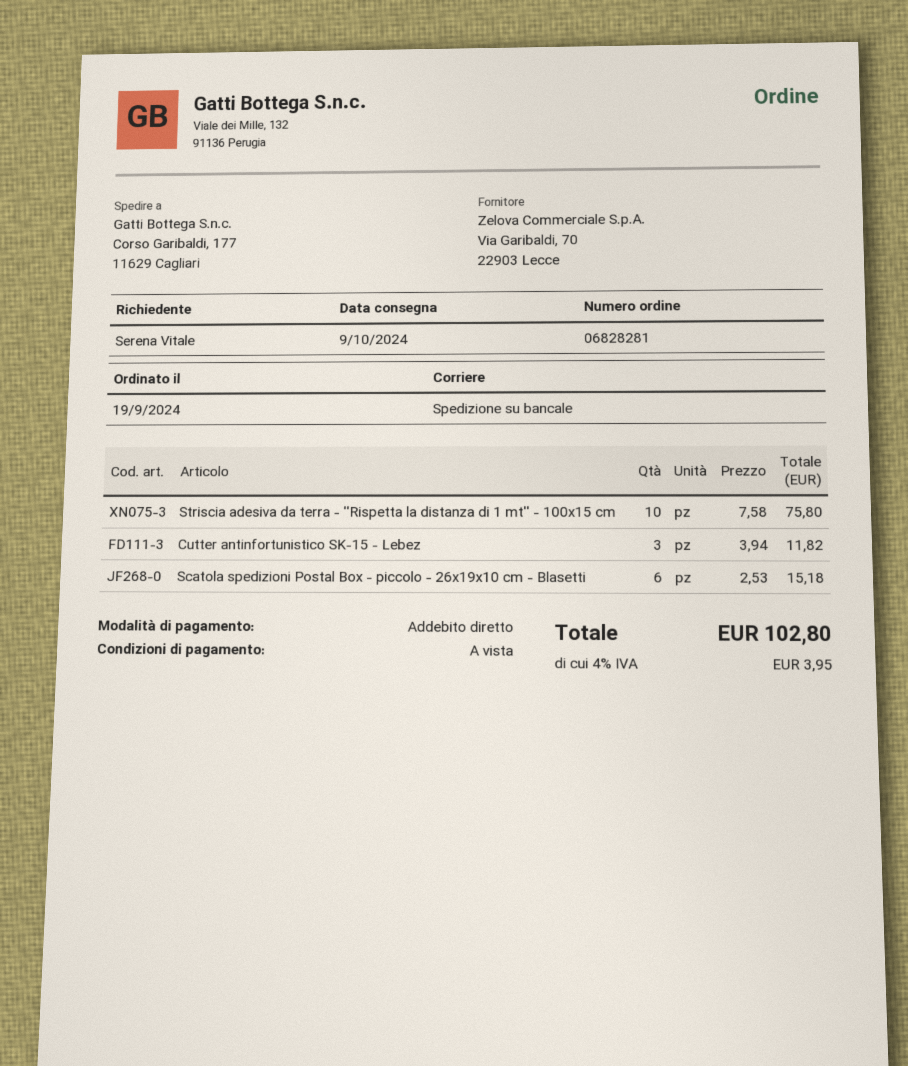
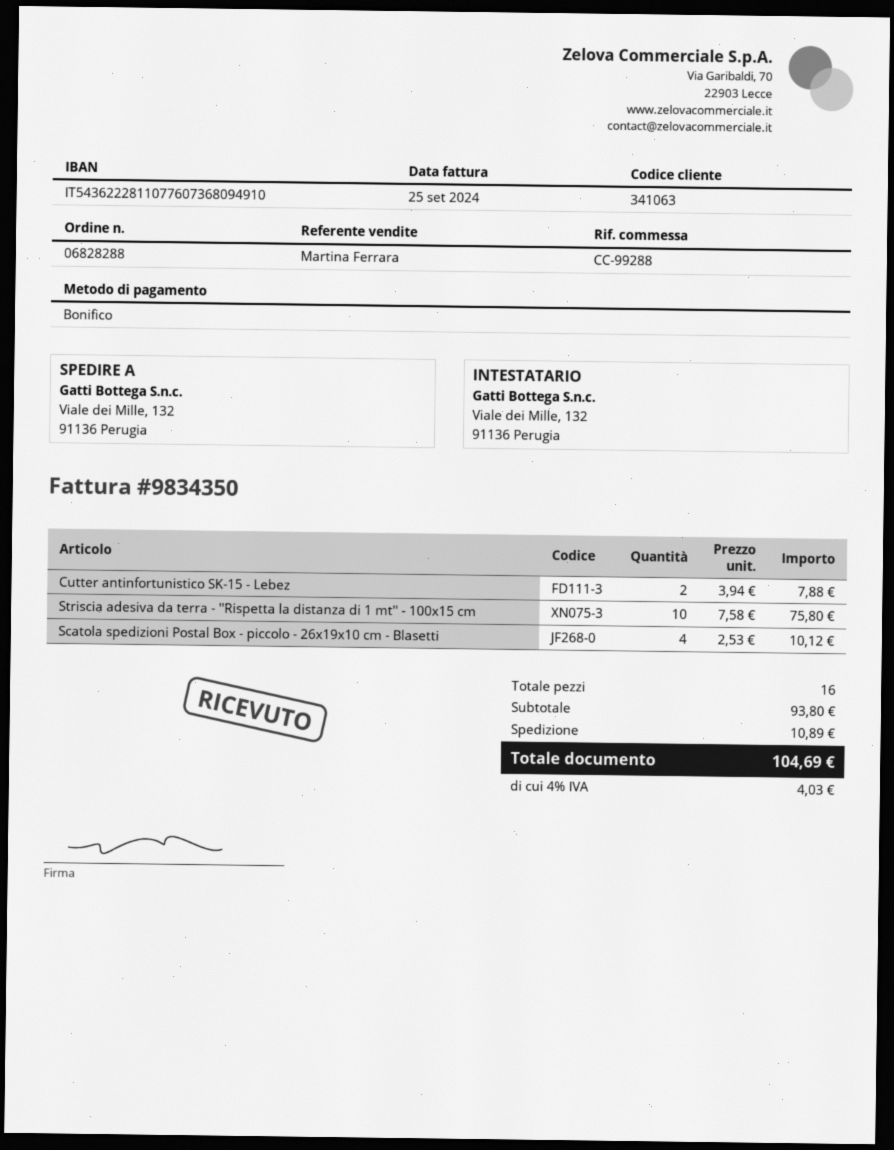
order number: 06828281 -> 06828288
payment method: direct debit -> bank transfer
ship to: Corso Garibaldi, 177, 11629 Cagliari -> Viale dei Mille, 132, 91136 Perugia
Cutter antinfortunistico SK-15 - Lebez: 3 x 3.94 = 11.82 -> 2 x 3.94 = 7.88
Scatola spedizioni Postal Box - piccolo - 26x19x10 cm - Blasetti: 6 x 2.53 = 15.18 -> 4 x 2.53 = 10.12
shipping: none -> 10.89
tax: 4% = 3.95 -> 4% = 4.03
total: 102.80 -> 104.69

